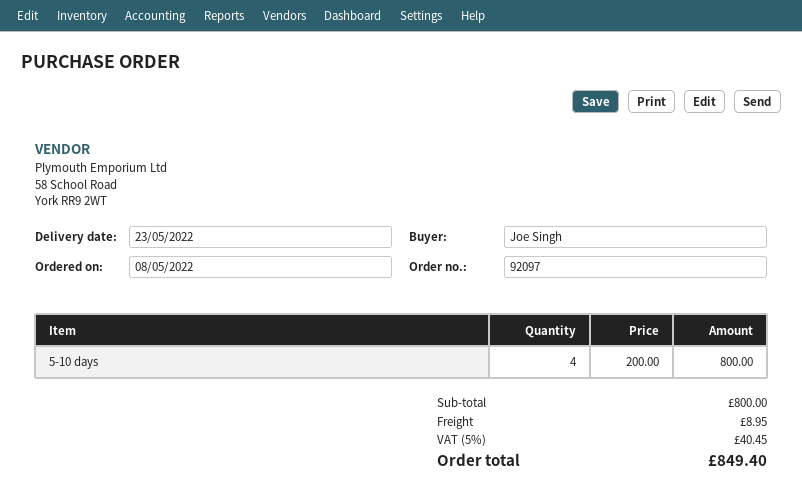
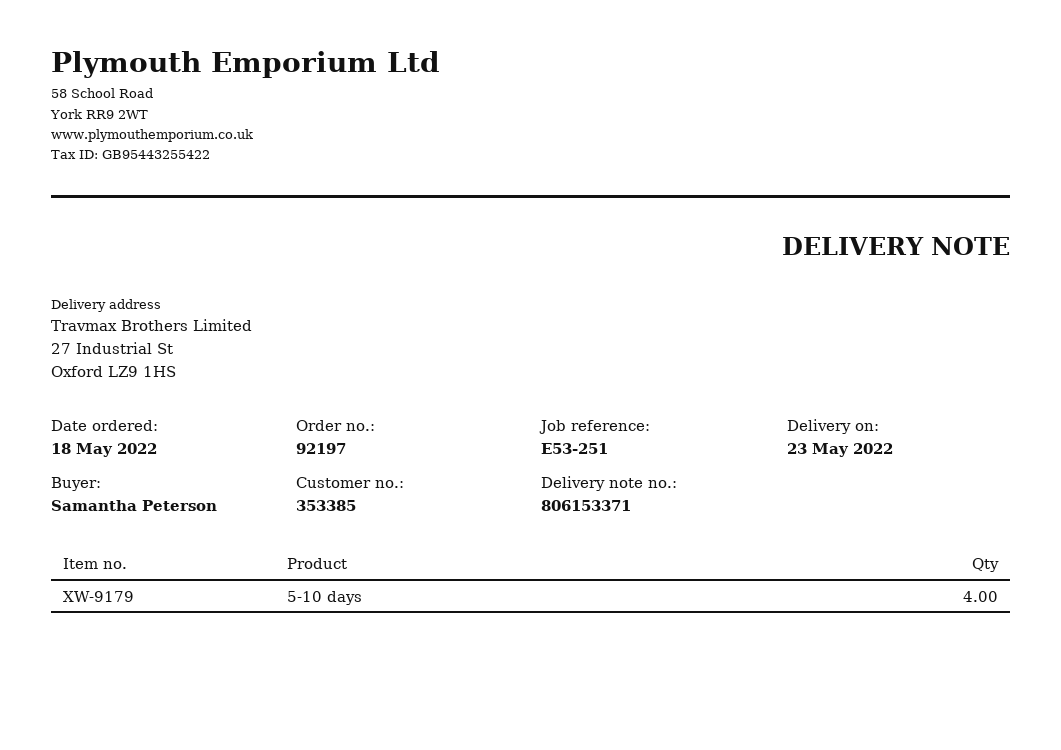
order number: 92097 -> 92197
order date: 2022-05-08 -> 2022-05-18
ordered by: Joe Singh -> Samantha Peterson

